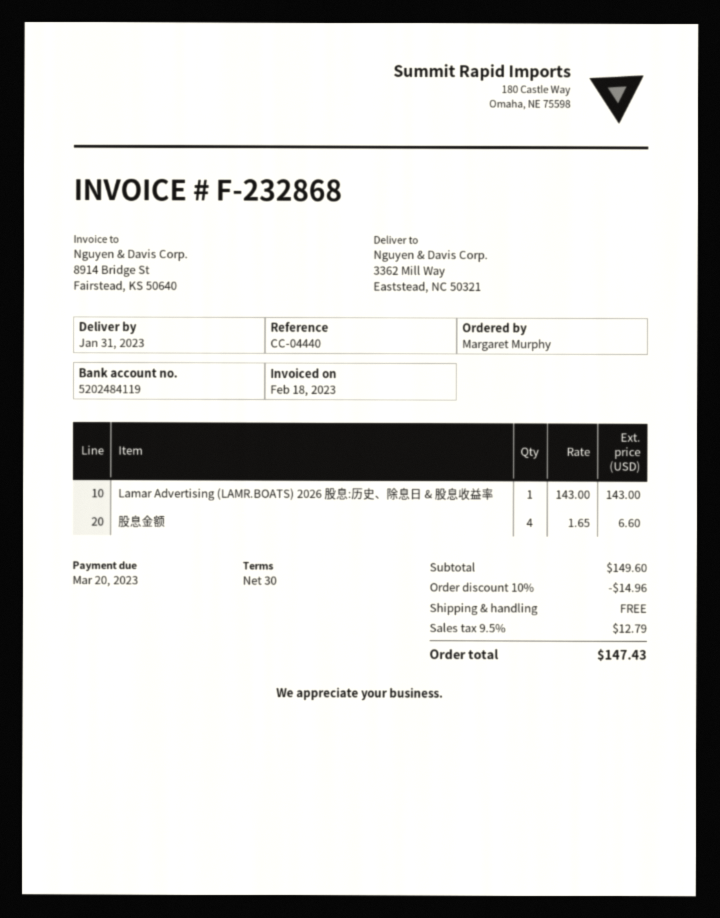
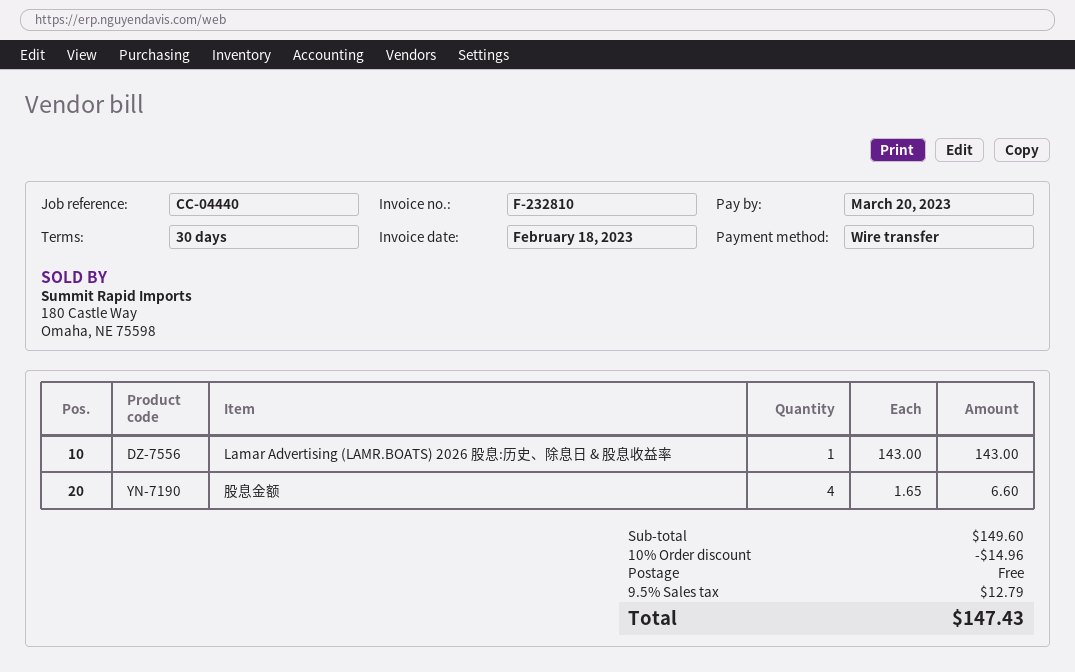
invoice number: F-232868 -> F-232810

